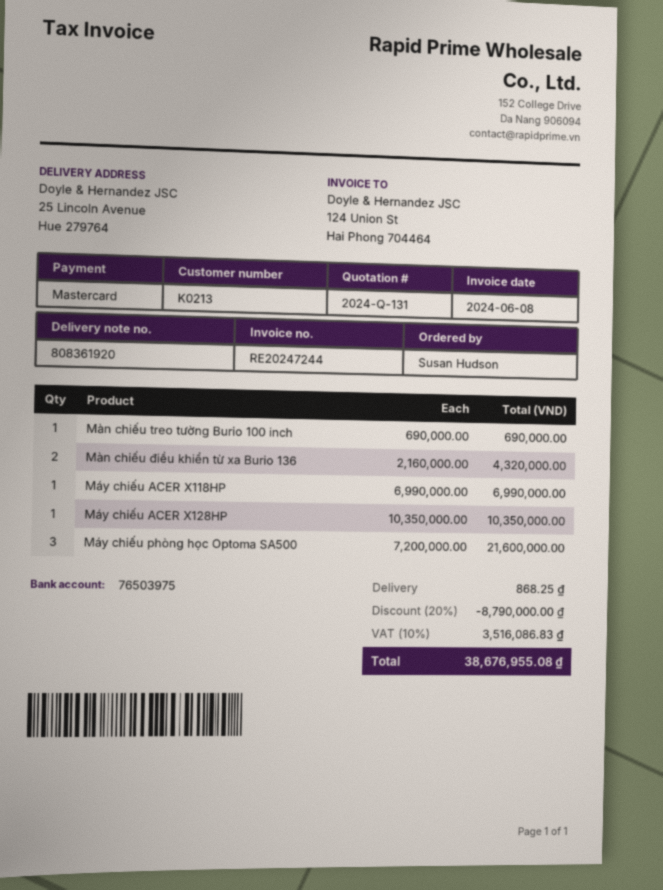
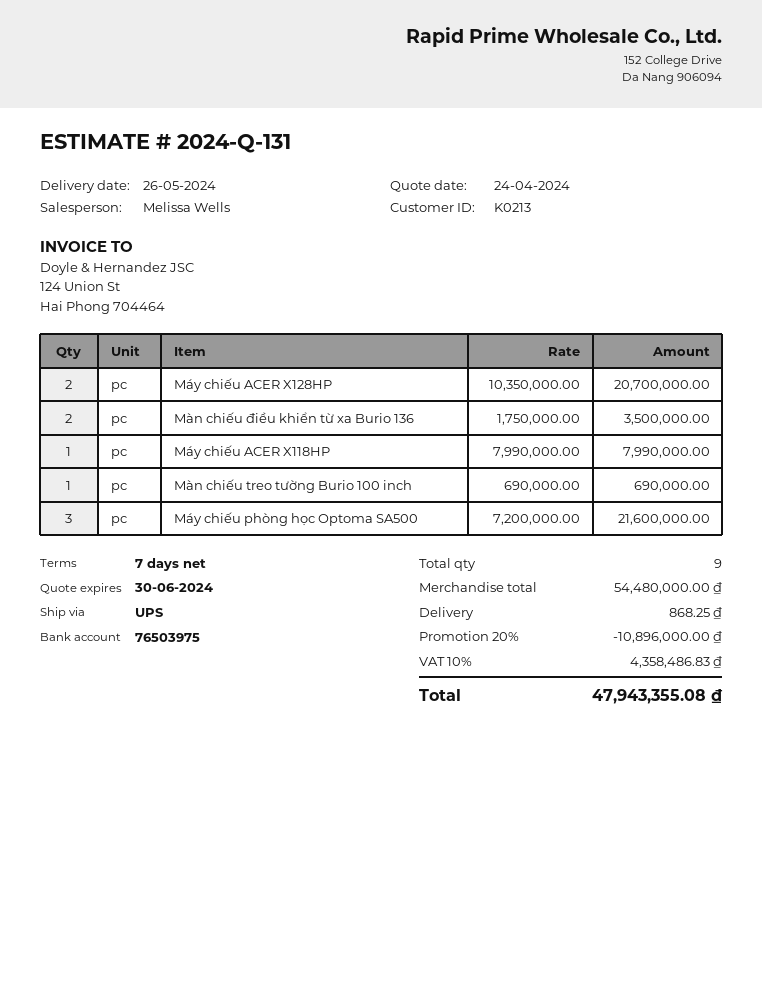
Màn chiếu điều khiển từ xa Burio 136: 2 x 2160000.00 = 4320000.00 -> 2 x 1750000.00 = 3500000.00
Máy chiếu ACER X118HP: 1 x 6990000.00 = 6990000.00 -> 1 x 7990000.00 = 7990000.00
Máy chiếu ACER X128HP: 1 x 10350000.00 = 10350000.00 -> 2 x 10350000.00 = 20700000.00
discount: 20% = 8790000.00 -> 20% = 10896000.00
tax: 10% = 3516086.83 -> 10% = 4358486.83
total: 38676955.08 -> 47943355.08

